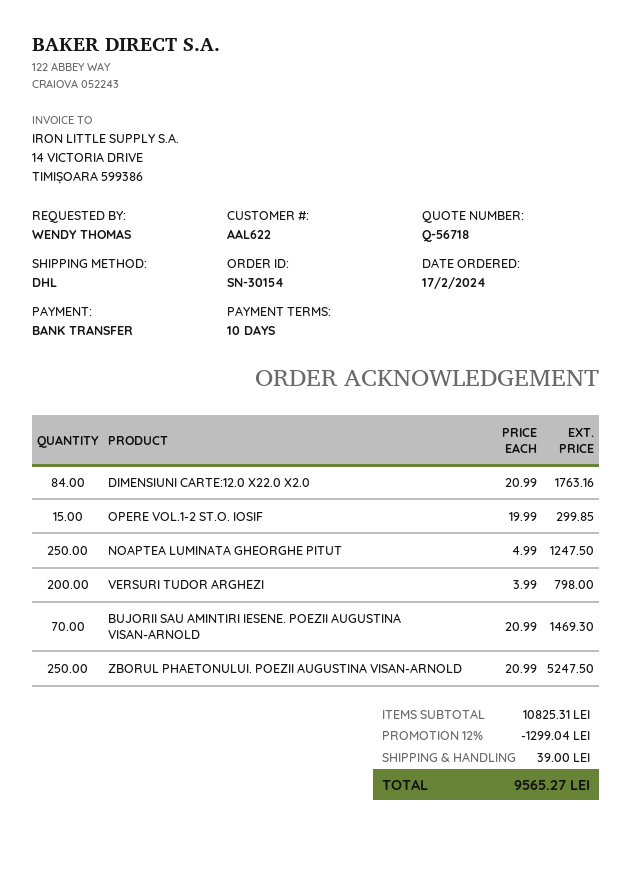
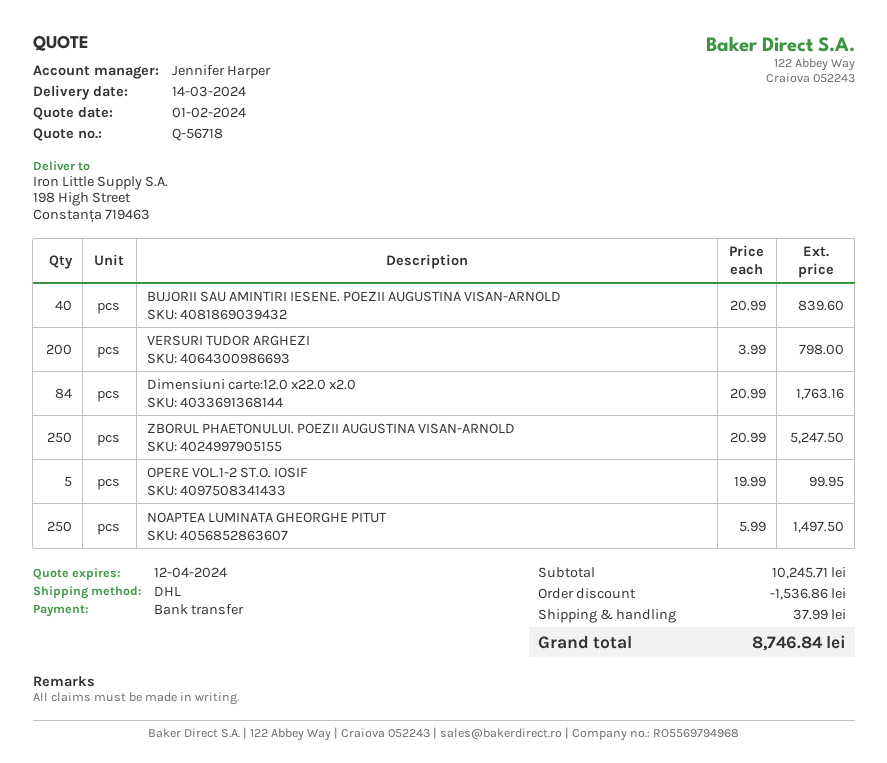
OPERE VOL.1-2 ST.O. IOSIF: 15 x 19.99 = 299.85 -> 5 x 19.99 = 99.95
NOAPTEA LUMINATA GHEORGHE PITUT: 250 x 4.99 = 1247.50 -> 250 x 5.99 = 1497.50
BUJORII SAU AMINTIRI IESENE. POEZII AUGUSTINA VISAN-ARNOLD: 70 x 20.99 = 1469.30 -> 40 x 20.99 = 839.60
subtotal: 10825.31 -> 10245.71
discount: 1299.04 -> 1536.86
shipping: 39.00 -> 37.99
total: 9565.27 -> 8746.84

